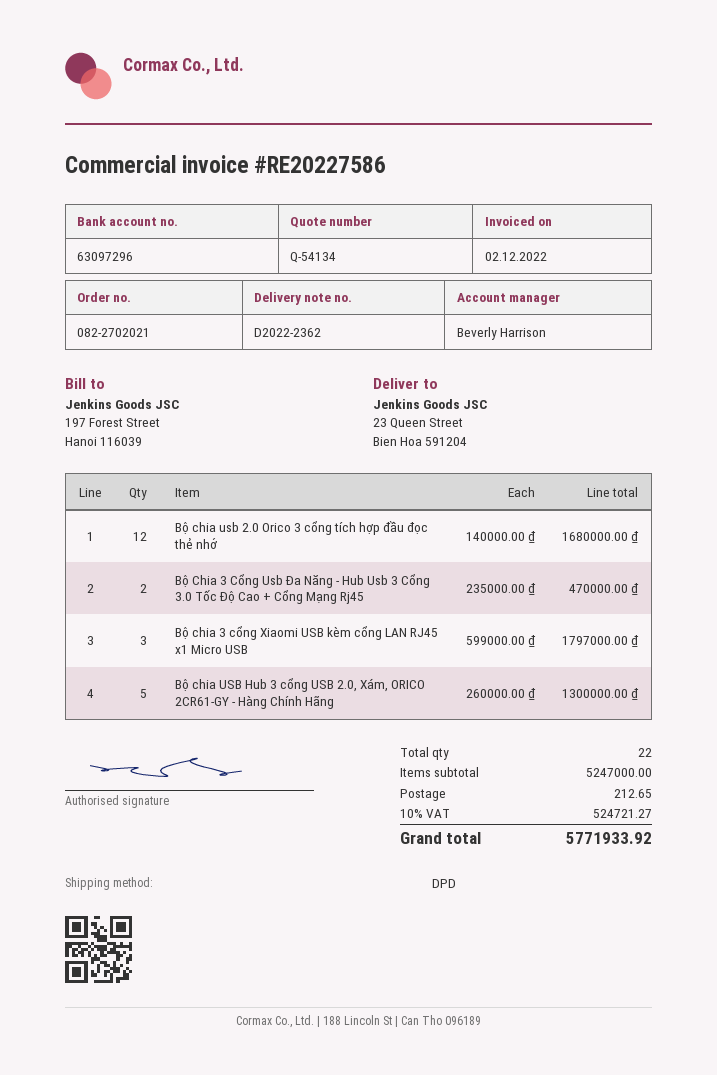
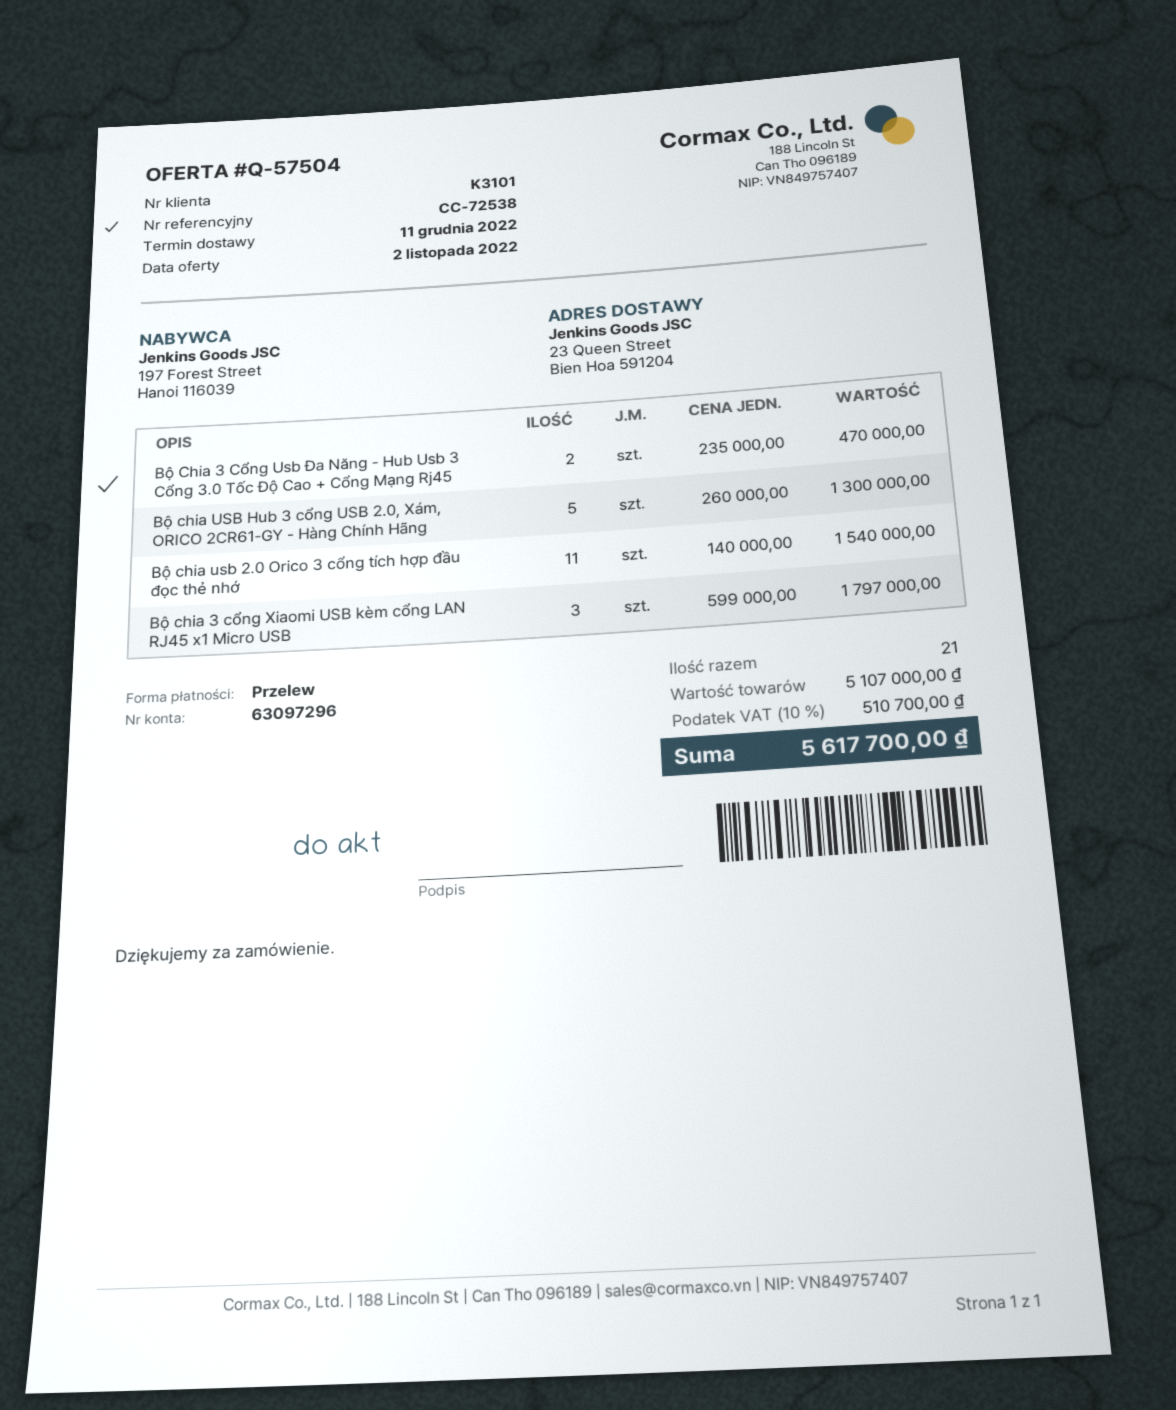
quote number: Q-54134 -> Q-57504
Bộ chia usb 2.0 Orico 3 cổng tích hợp đầu đọc thẻ nhớ: 12 x 140000.00 = 1680000.00 -> 11 x 140000.00 = 1540000.00
total quantity: 22 -> 21
subtotal: 5247000.00 -> 5107000.00
shipping: 212.65 -> none
tax: 10% = 524721.27 -> 10% = 510700.00
total: 5771933.92 -> 5617700.00

